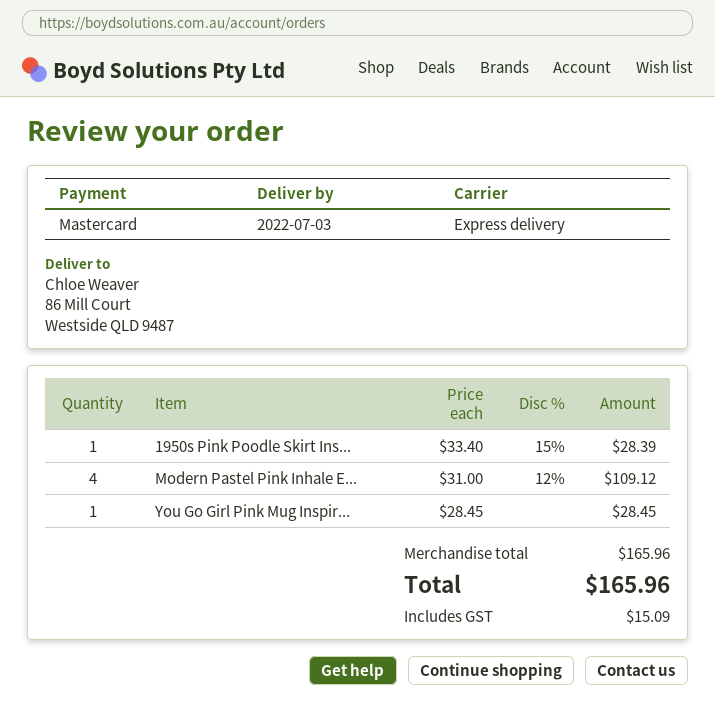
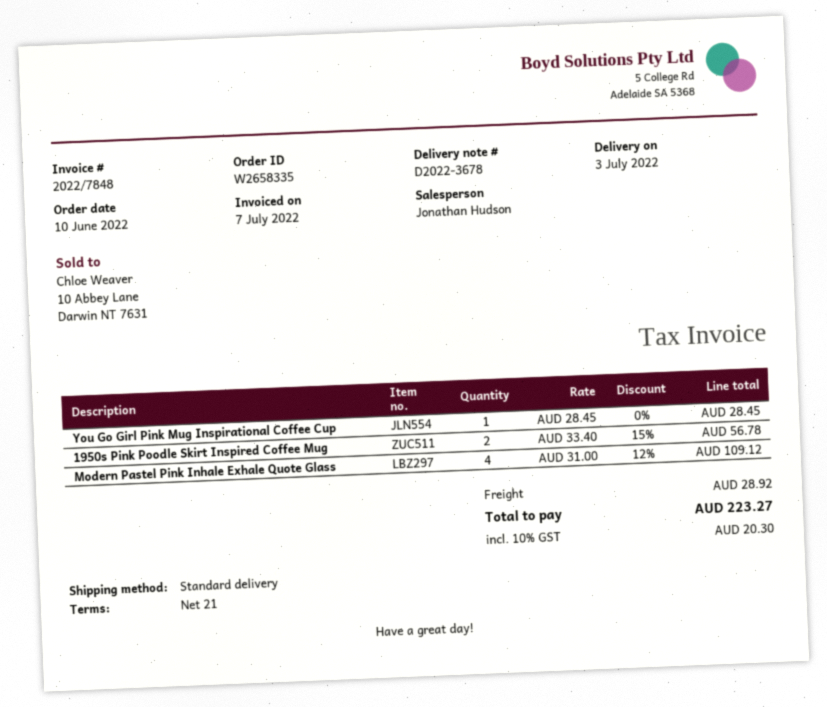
shipping method: express -> standard
1950s Pink Poodle Skirt Ins...: 1 x 33.40 - 15% = 28.39 -> 2 x 33.40 - 15% = 56.78
shipping: none -> 28.92
tax: 15.09 -> 20.30
total: 165.96 -> 223.27

